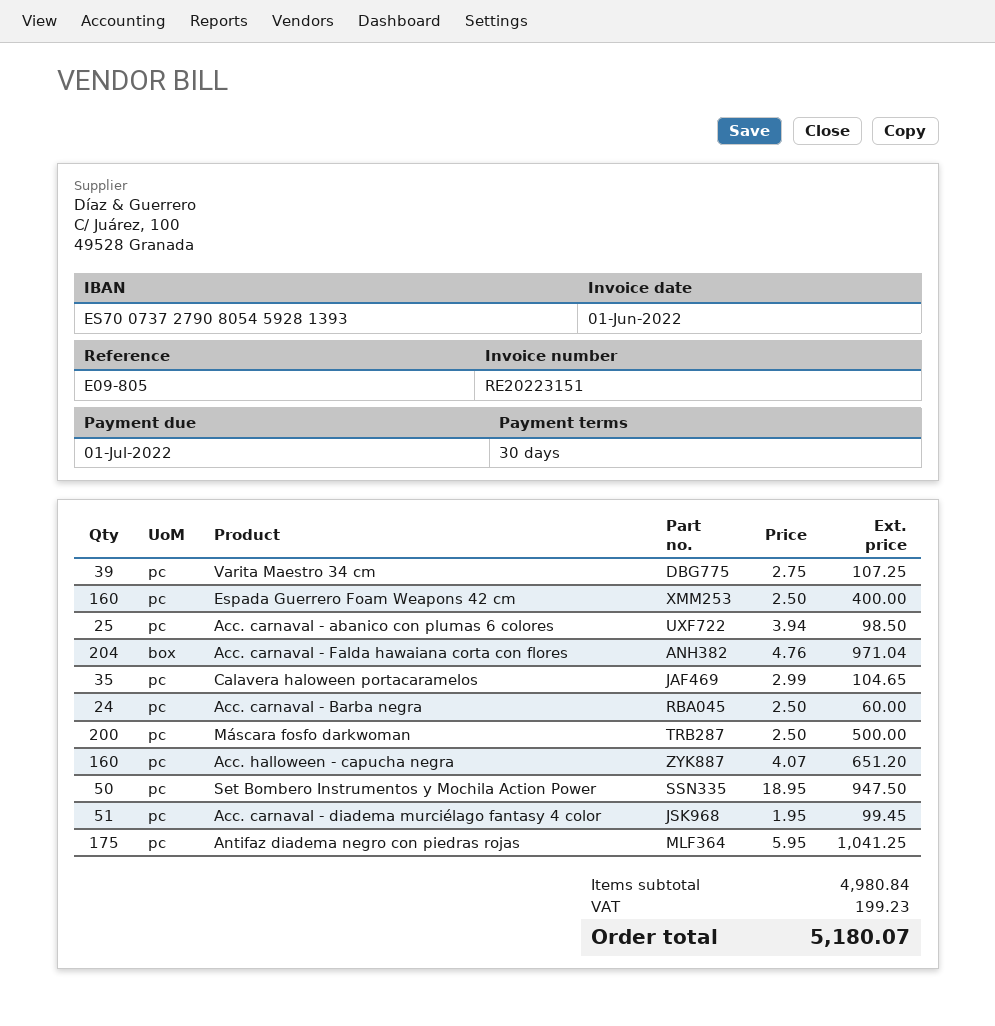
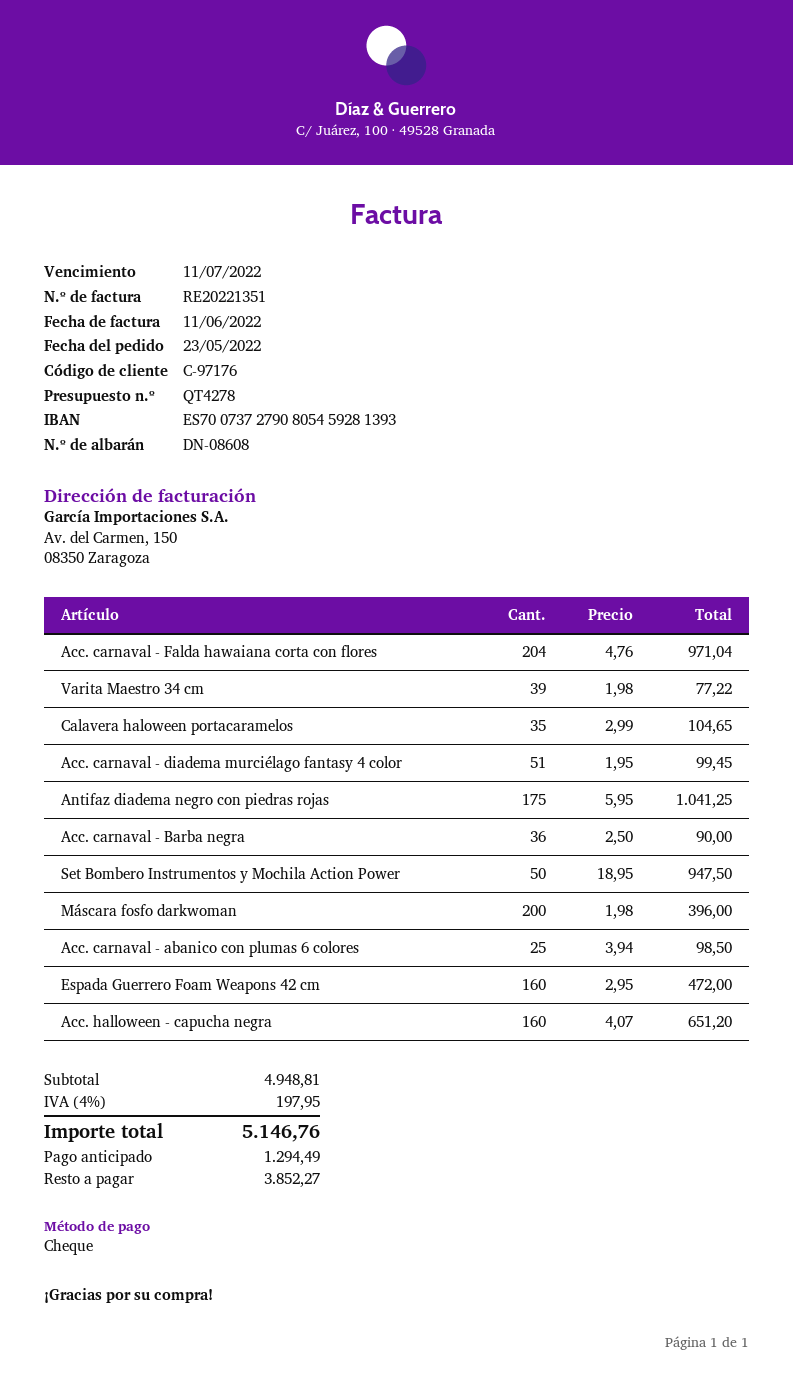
invoice number: RE20223151 -> RE20221351
invoice date: 2022-06-01 -> 2022-06-11
due date: 2022-07-01 -> 2022-07-11
Varita Maestro 34 cm: 39 x 2.75 = 107.25 -> 39 x 1.98 = 77.22
Espada Guerrero Foam Weapons 42 cm: 160 x 2.50 = 400.00 -> 160 x 2.95 = 472.00
Acc. carnaval - Barba negra: 24 x 2.50 = 60.00 -> 36 x 2.50 = 90.00
Máscara fosfo darkwoman: 200 x 2.50 = 500.00 -> 200 x 1.98 = 396.00
subtotal: 4980.84 -> 4948.81
tax: 199.23 -> 197.95
total: 5180.07 -> 5146.76

